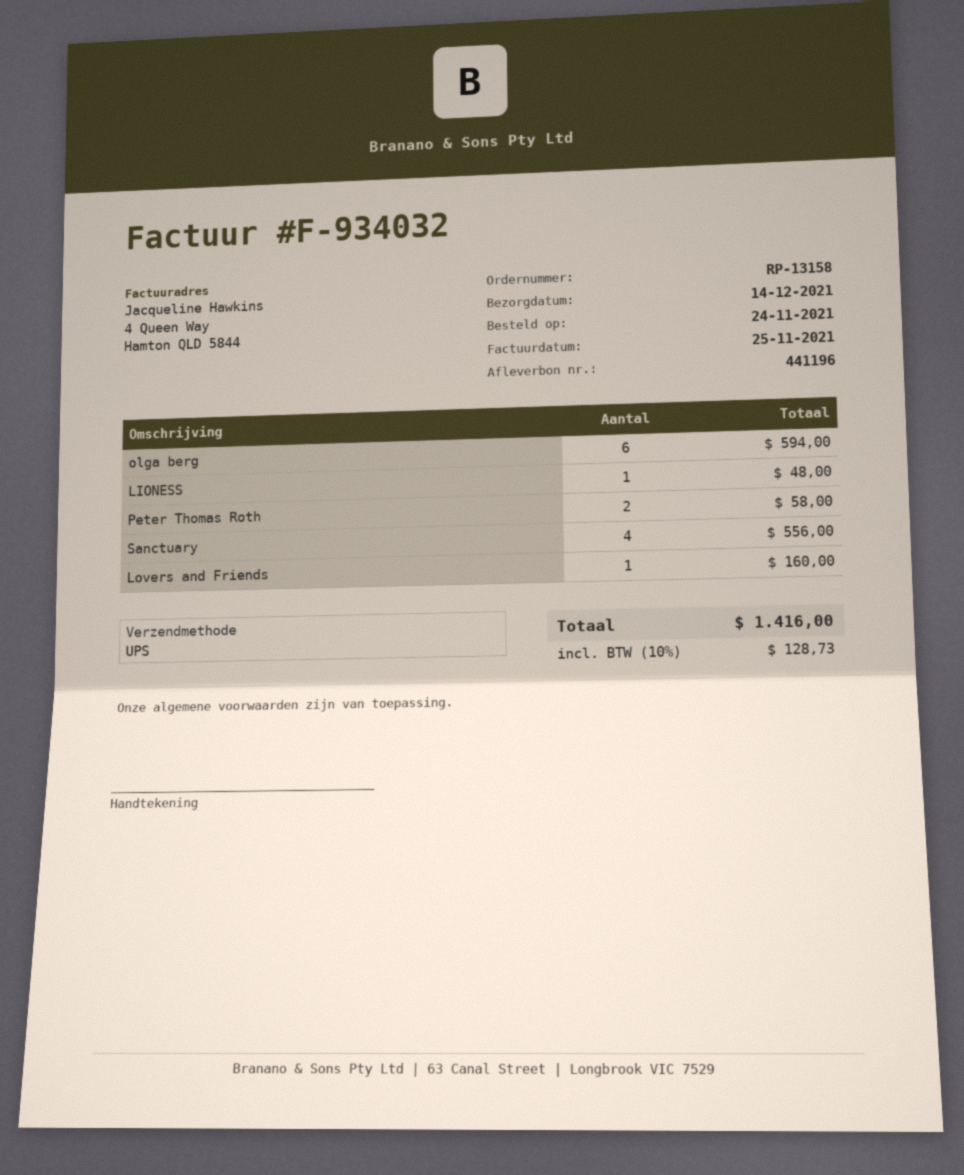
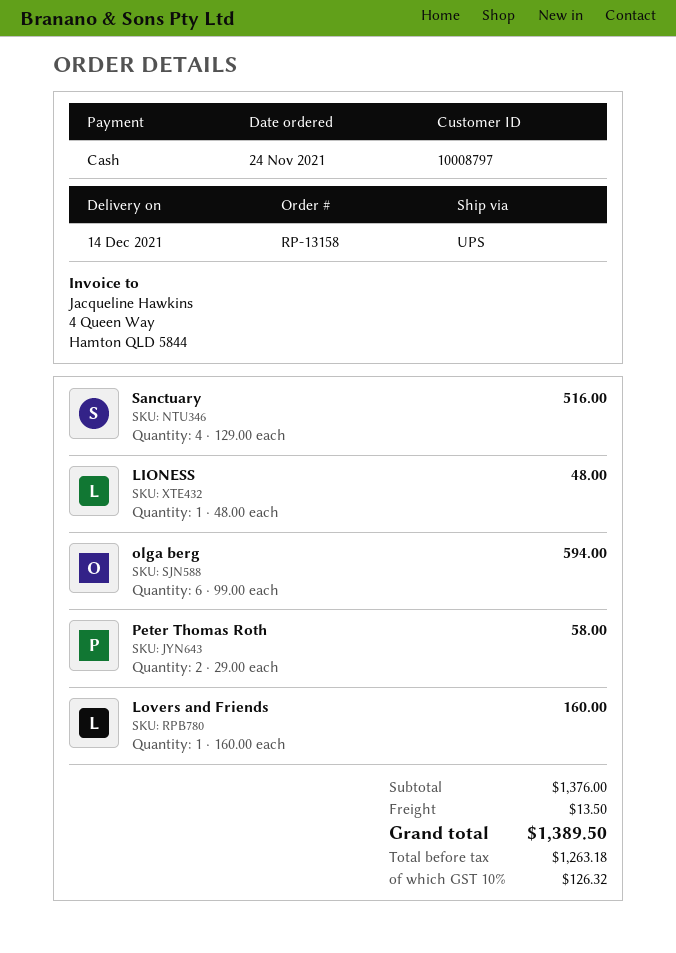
Sanctuary: 4 for 556.00 -> 4 for 516.00
shipping: none -> 13.50
tax: 10% = 128.73 -> 10% = 126.32
total: 1416.00 -> 1389.50

